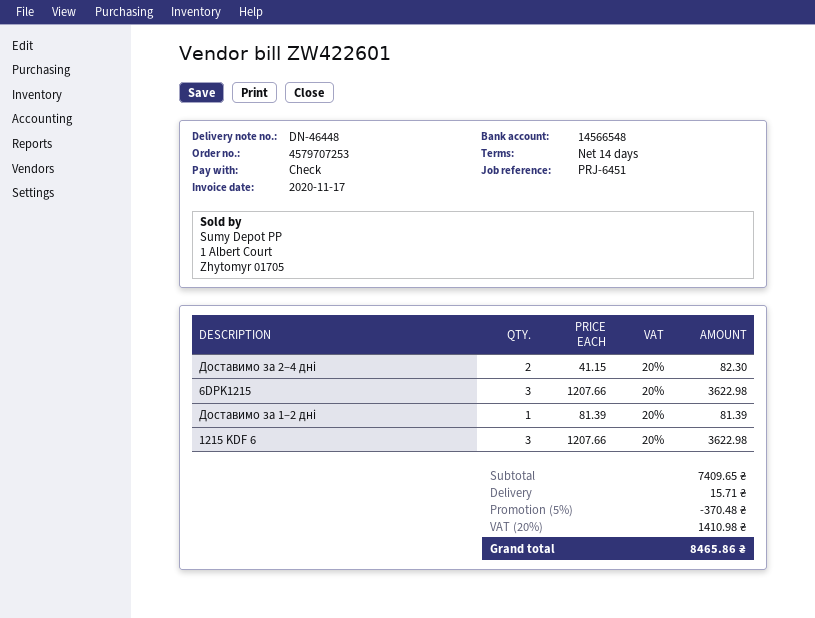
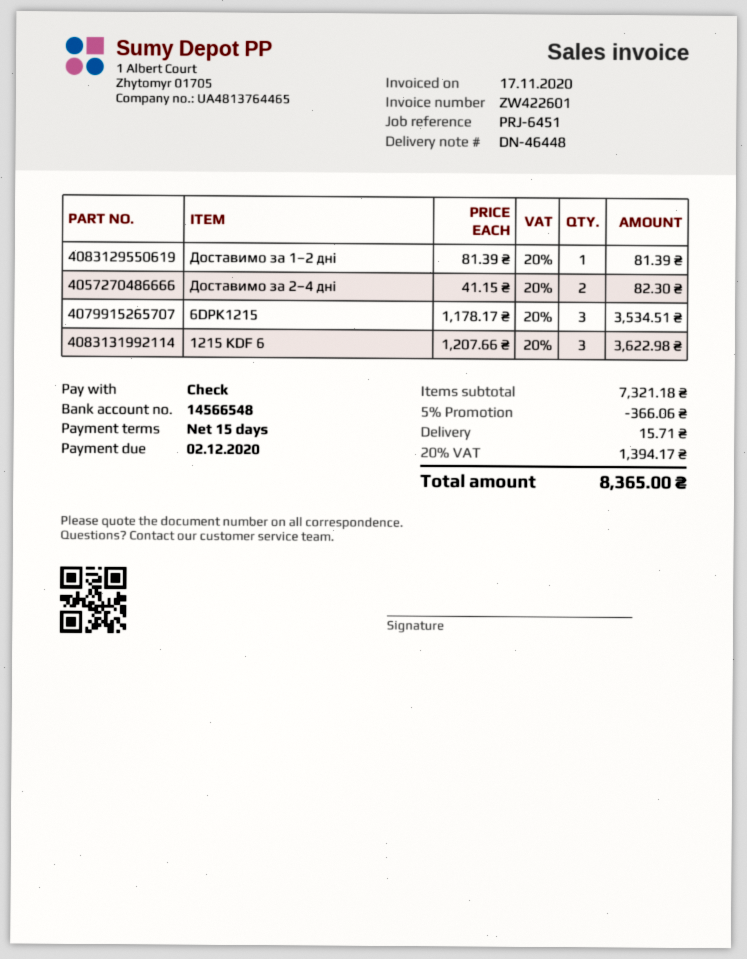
payment terms: 14 days -> 15 days
6DPK1215: 3 x 1207.66 = 3622.98 -> 3 x 1178.17 = 3534.51
subtotal: 7409.65 -> 7321.18
discount: 5% = 370.48 -> 5% = 366.06
tax: 20% = 1410.98 -> 20% = 1394.17
total: 8465.86 -> 8365.00

